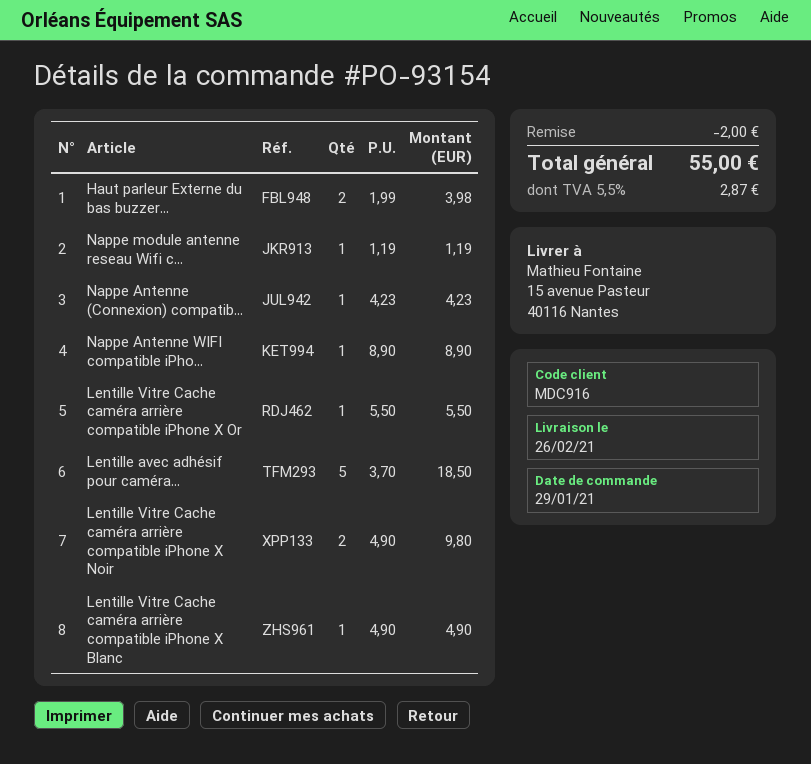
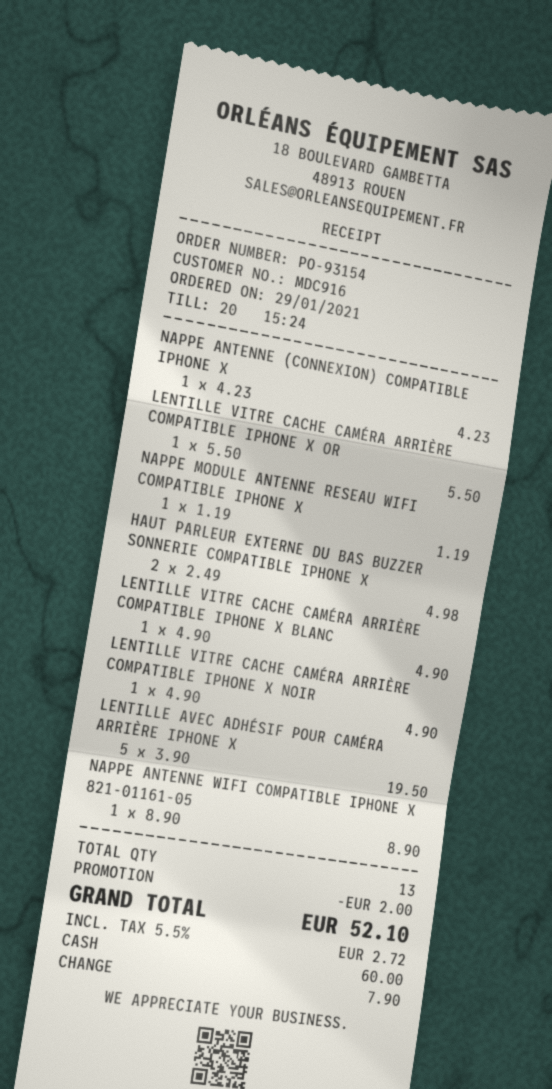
Haut parleur Externe du bas buzzer...: 2 x 1.99 = 3.98 -> 2 x 2.49 = 4.98
Lentille avec adhésif pour caméra...: 5 x 3.70 = 18.50 -> 5 x 3.90 = 19.50
Lentille Vitre Cache caméra arrière compatible iPhone X Noir: 2 x 4.90 = 9.80 -> 1 x 4.90 = 4.90
tax: 5.5% = 2.87 -> 5.5% = 2.72
total: 55.00 -> 52.10

